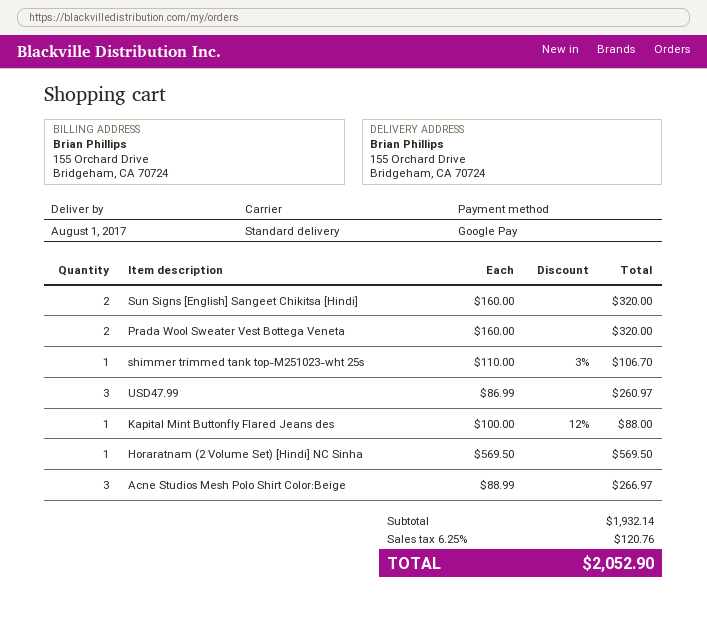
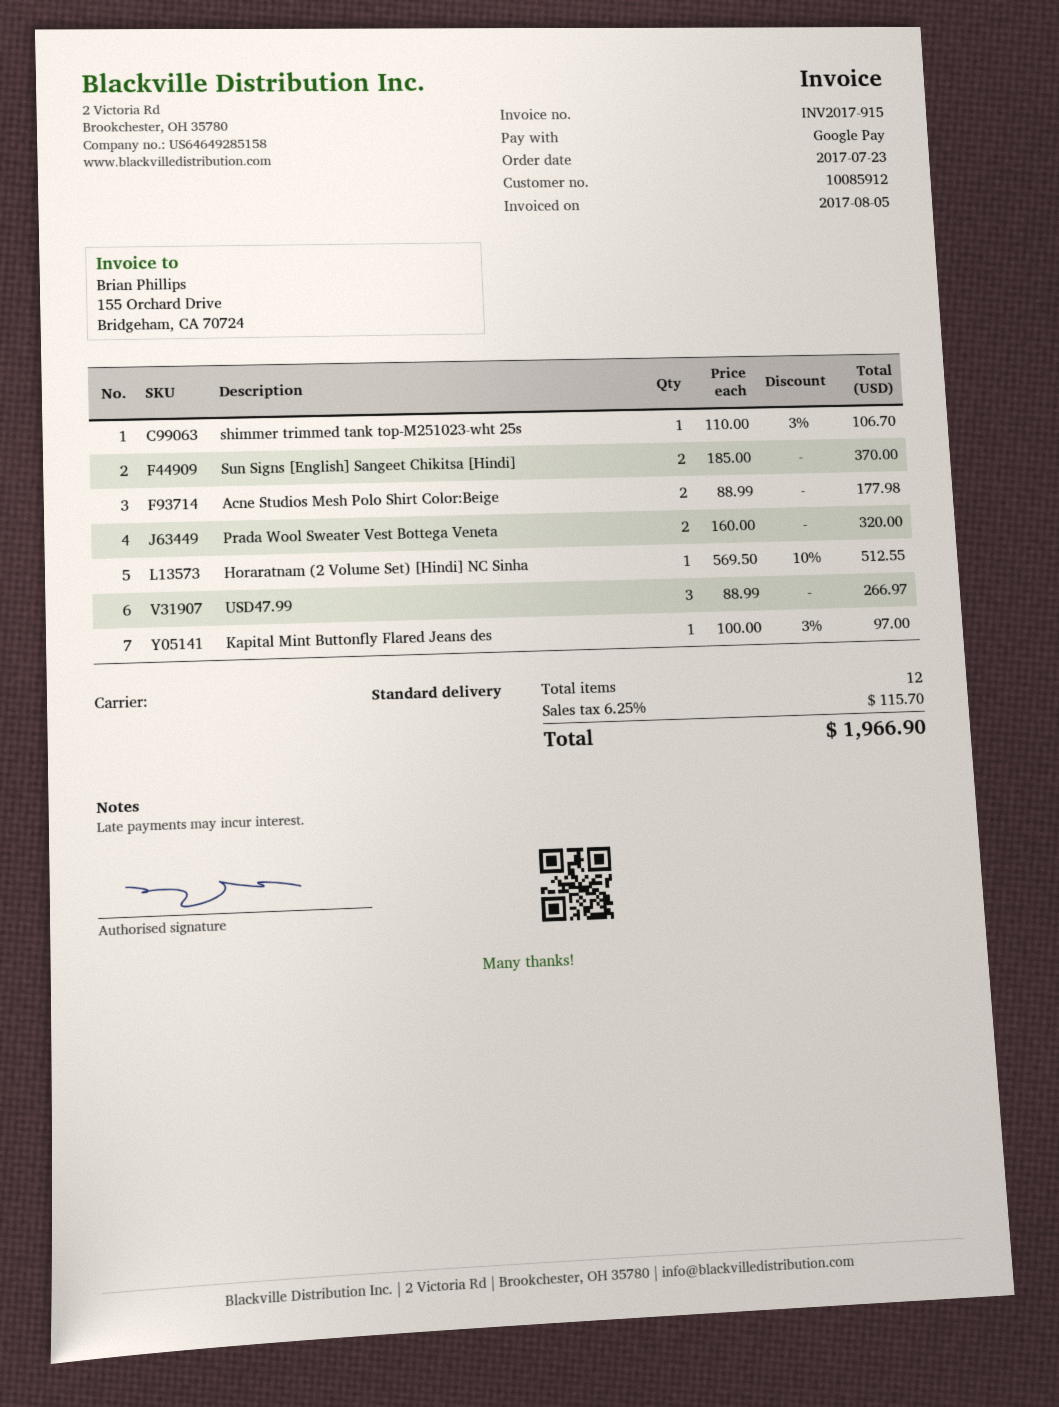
Sun Signs [English] Sangeet Chikitsa [Hindi]: 2 x 160.00 = 320.00 -> 2 x 185.00 = 370.00
USD47.99: 3 x 86.99 = 260.97 -> 3 x 88.99 = 266.97
Kapital Mint Buttonfly Flared Jeans des: 1 x 100.00 - 12% = 88.00 -> 1 x 100.00 - 3% = 97.00
Horaratnam (2 Volume Set) [Hindi] NC Sinha: 1 x 569.50 = 569.50 -> 1 x 569.50 - 10% = 512.55
Acne Studios Mesh Polo Shirt Color:Beige: 3 x 88.99 = 266.97 -> 2 x 88.99 = 177.98
tax: 6.25% = 120.76 -> 6.25% = 115.70
total: 2052.90 -> 1966.90

